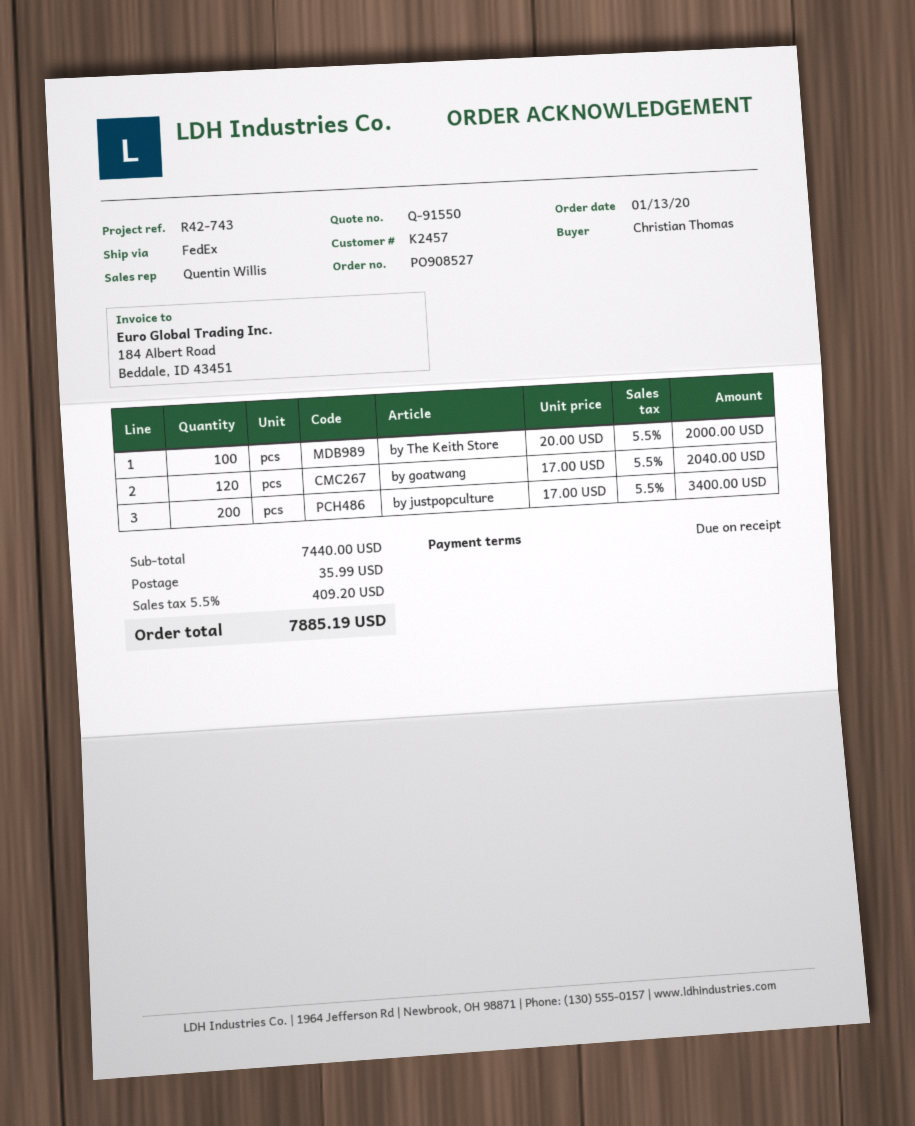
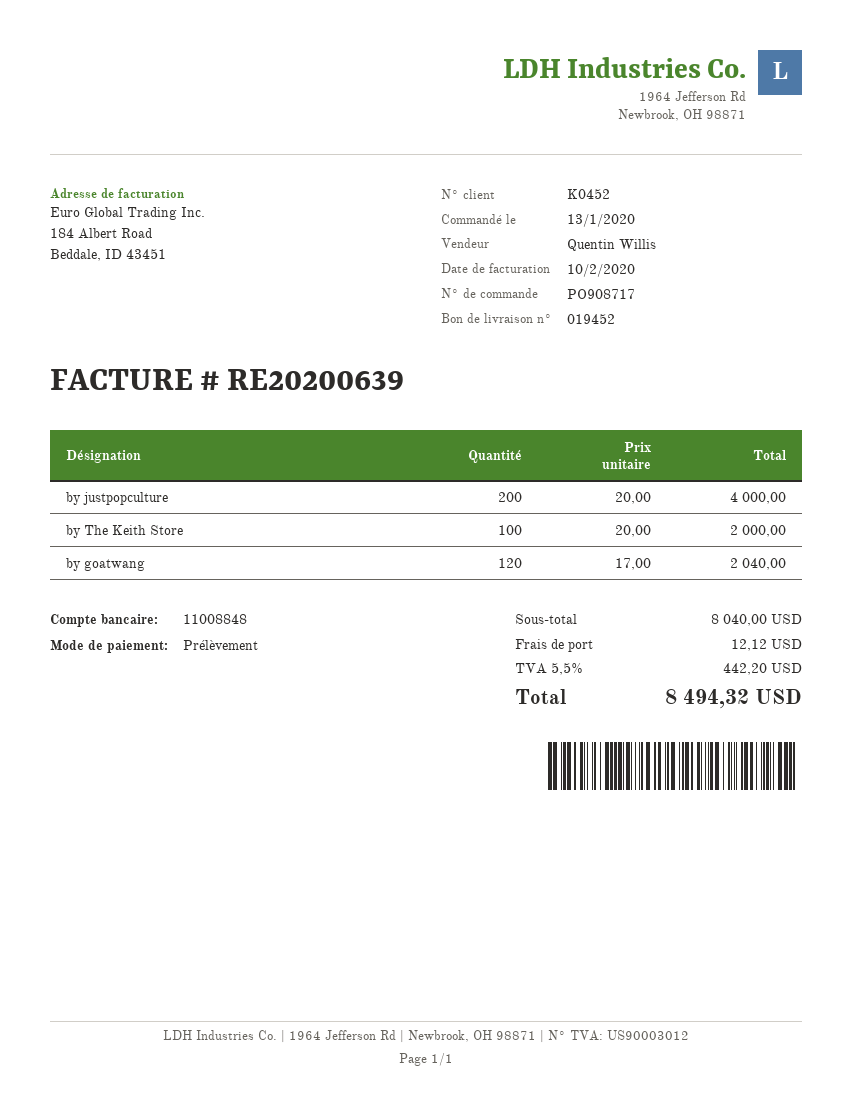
order number: PO908527 -> PO908717
customer number: K2457 -> K0452
by justpopculture: 200 x 17.00 = 3400.00 -> 200 x 20.00 = 4000.00
subtotal: 7440.00 -> 8040.00
shipping: 35.99 -> 12.12
tax: 5.5% = 409.20 -> 5.5% = 442.20
total: 7885.19 -> 8494.32

